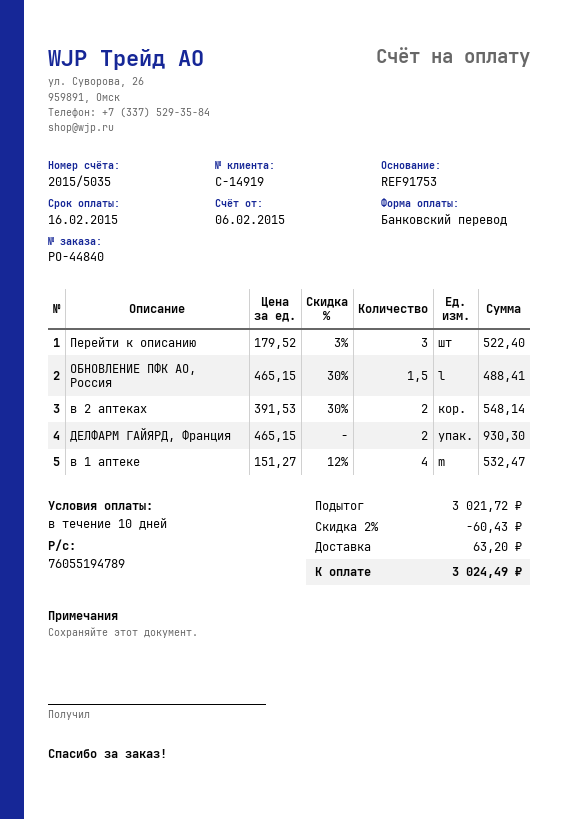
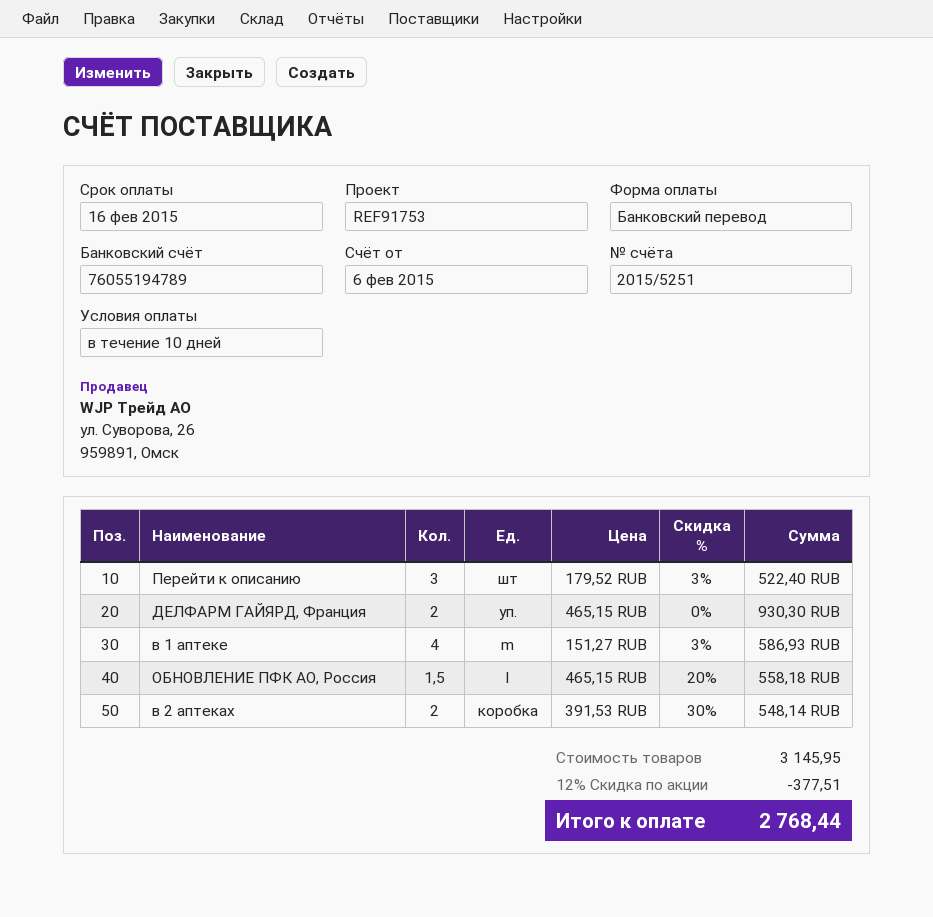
invoice number: 2015/5035 -> 2015/5251
ОБНОВЛЕНИЕ ПФК АО, Россия: 1.5 x 465.15 - 30% = 488.41 -> 1.5 x 465.15 - 20% = 558.18
в 1 аптеке: 4 x 151.27 - 12% = 532.47 -> 4 x 151.27 - 3% = 586.93
subtotal: 3021.72 -> 3145.95
discount: 2% = 60.43 -> 12% = 377.51
shipping: 63.20 -> none
total: 3024.49 -> 2768.44

